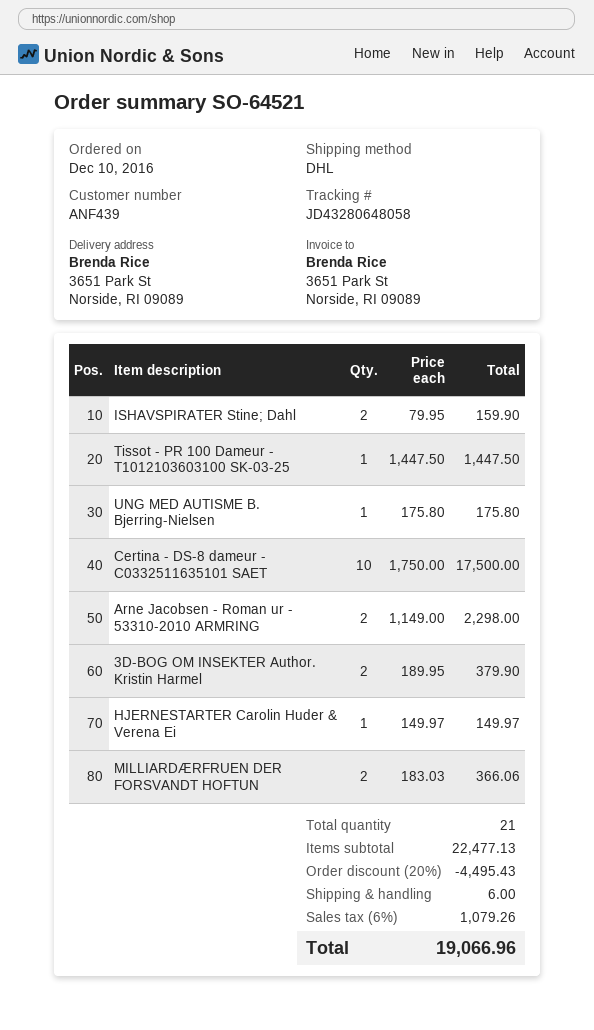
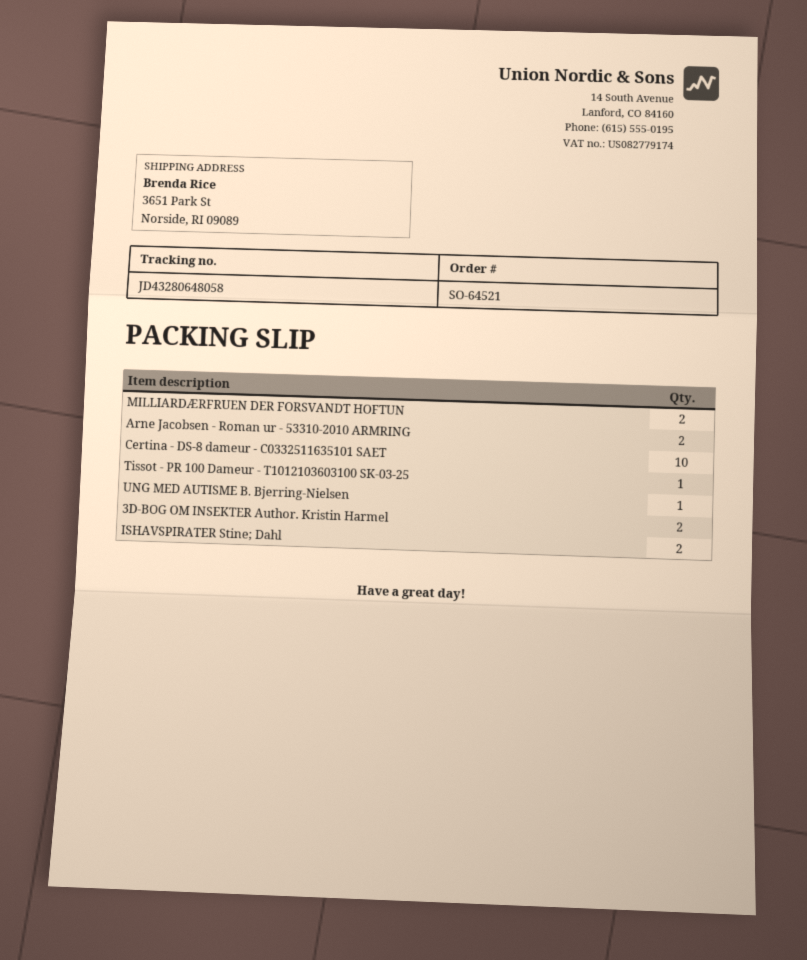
HJERNESTARTER Carolin Huder & Verena Ei: 1 -> none

